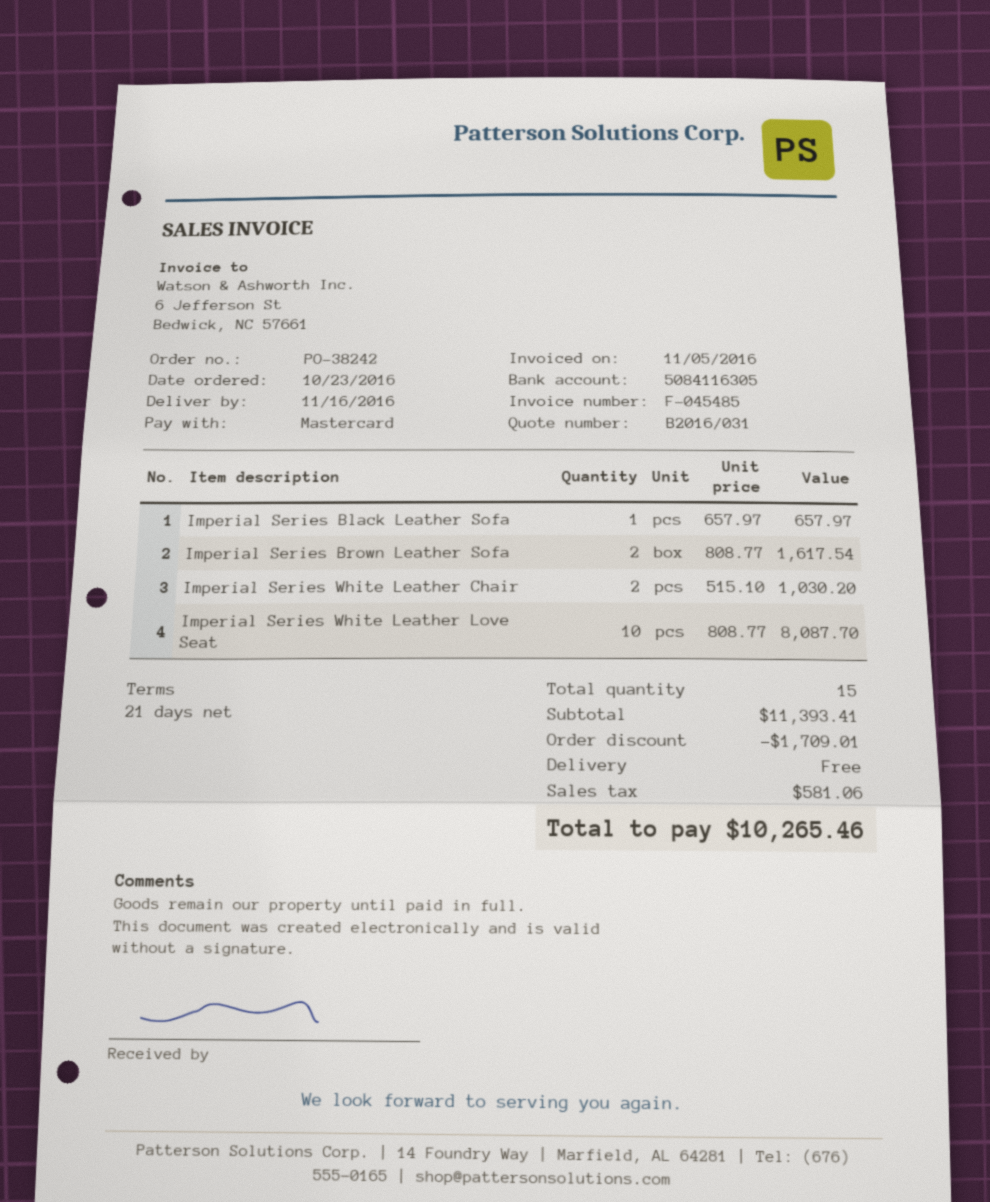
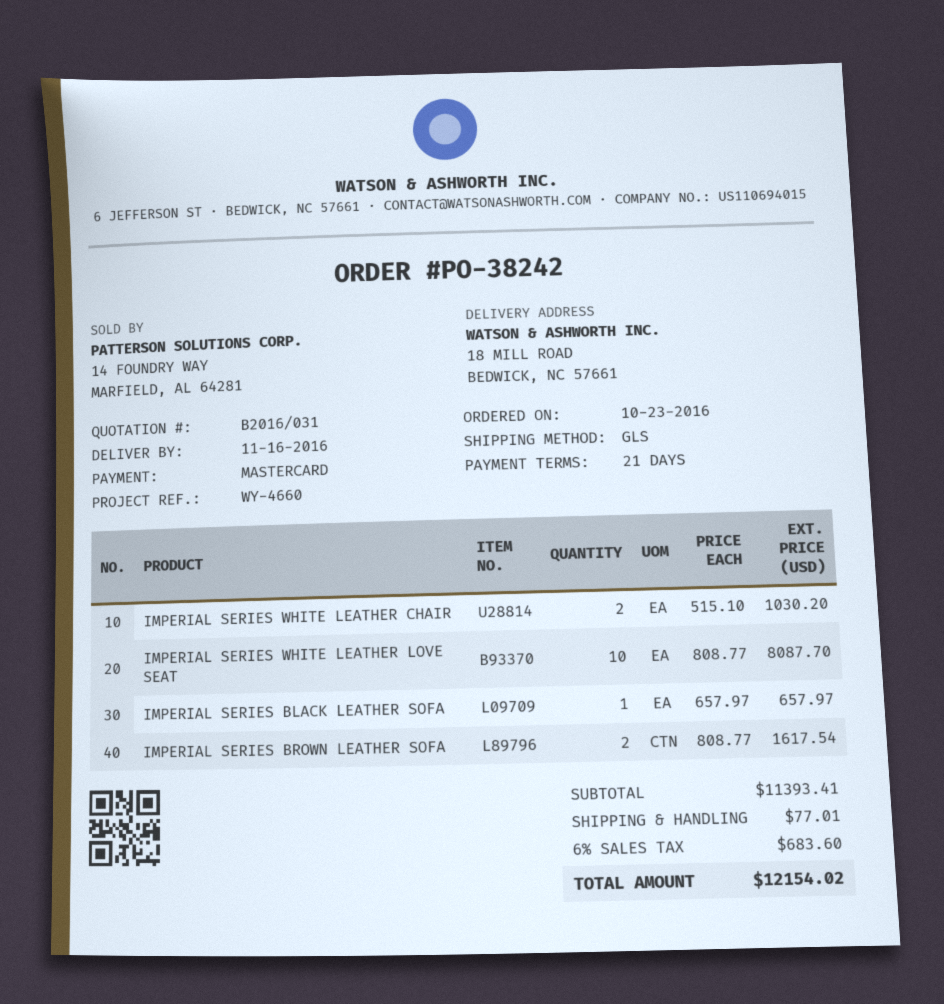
discount: 1709.01 -> none
shipping: 0.00 -> 77.01
tax: 581.06 -> 683.60
total: 10265.46 -> 12154.02

